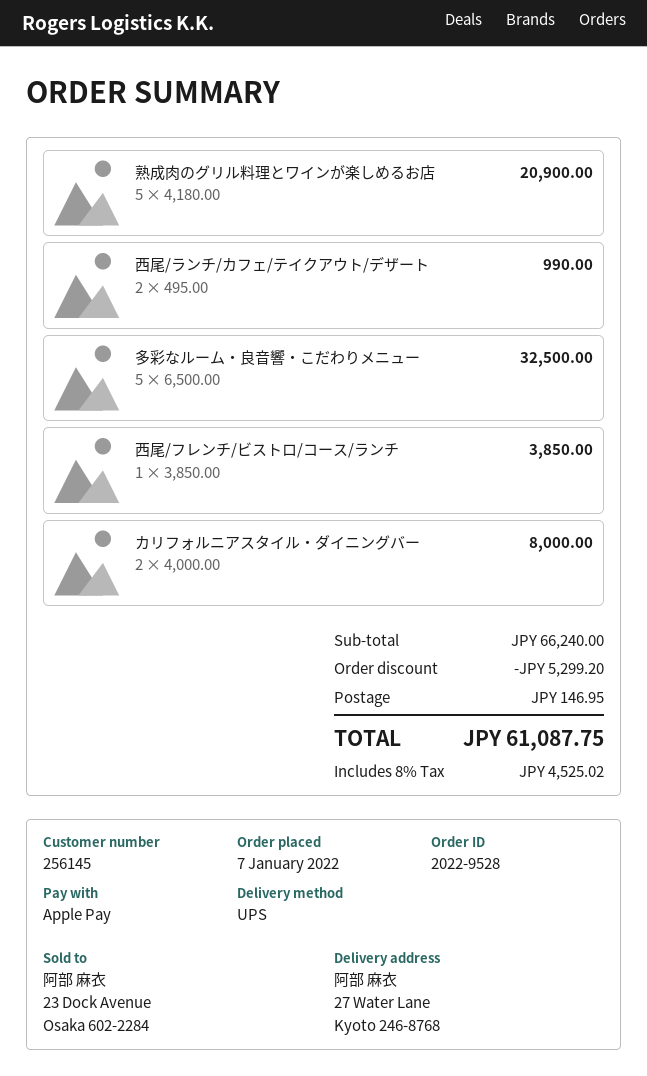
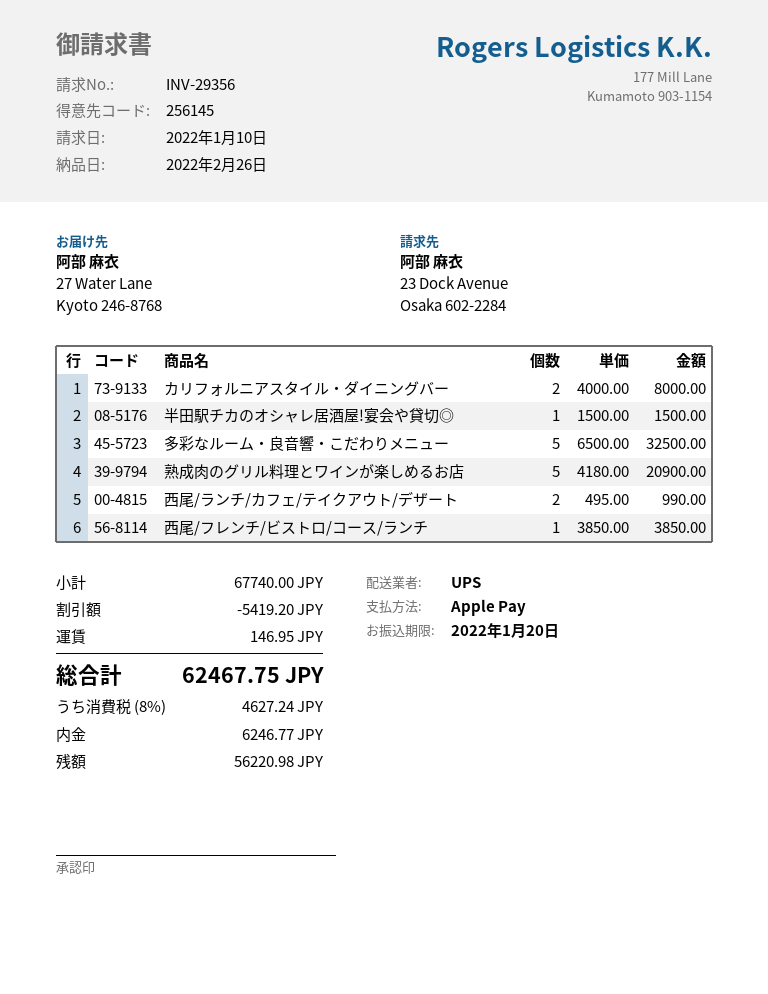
半田駅チカのオシャレ居酒屋!宴会や貸切◎: none -> 1 x 1500.00 = 1500.00
subtotal: 66240.00 -> 67740.00
discount: 5299.20 -> 5419.20
tax: 8% = 4525.02 -> 8% = 4627.24
total: 61087.75 -> 62467.75

